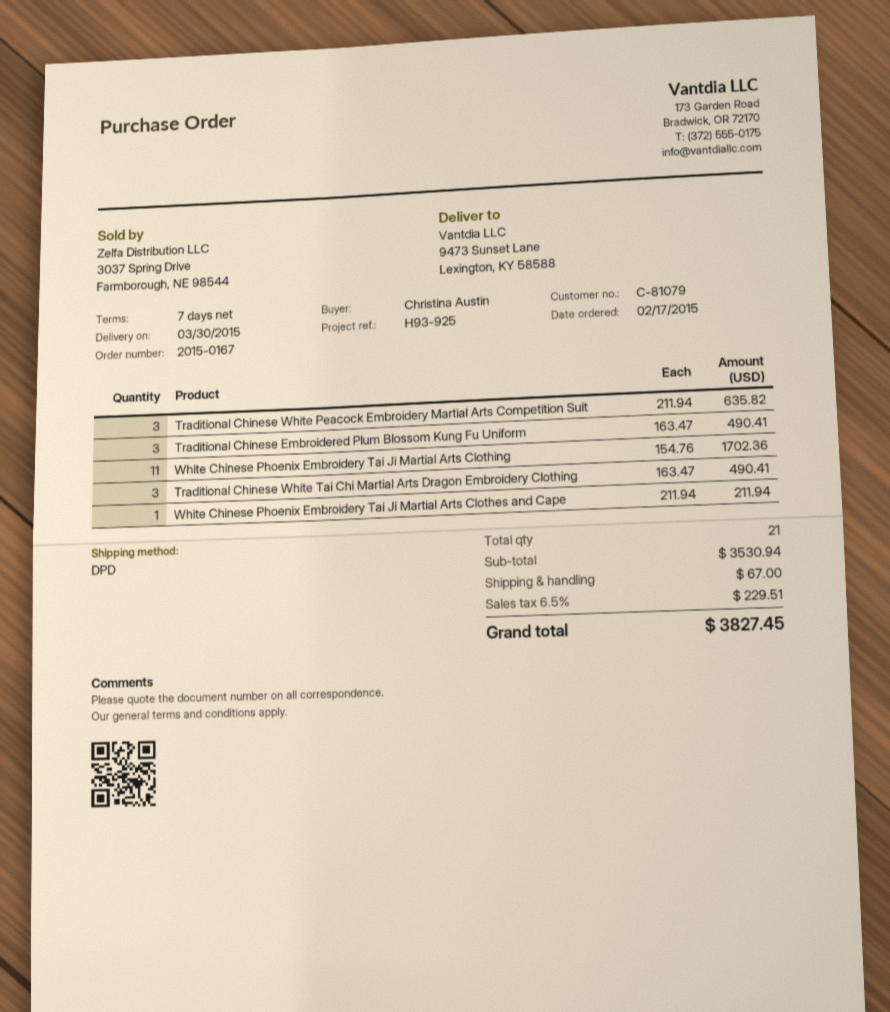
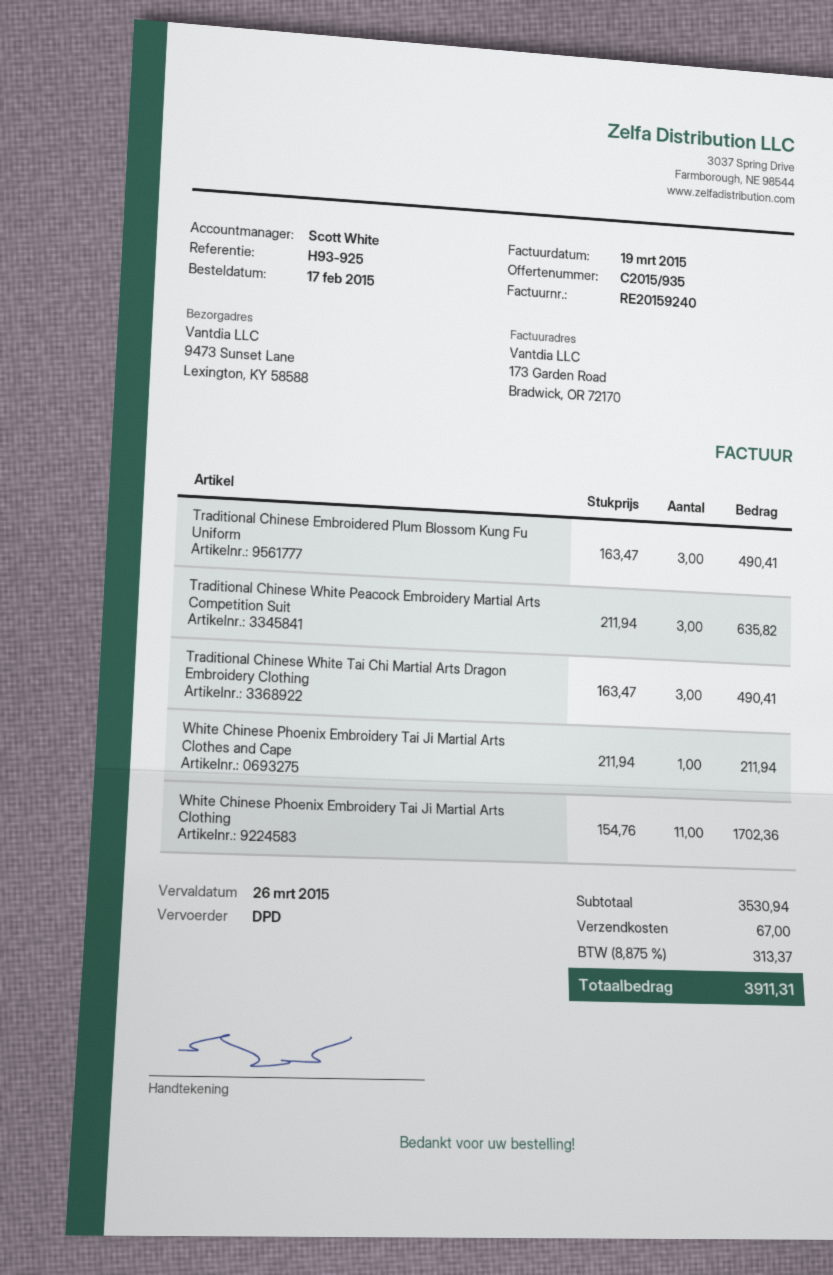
tax: 6.5% = 229.51 -> 8.875% = 313.37
total: 3827.45 -> 3911.31

